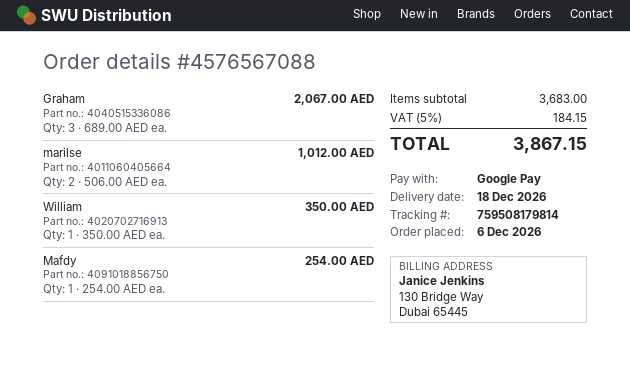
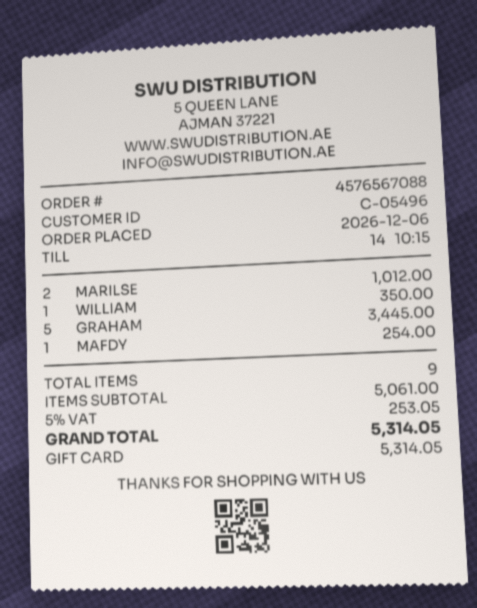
payment method: Google Pay -> gift card
Graham: 3 for 2067.00 -> 5 for 3445.00
subtotal: 3683.00 -> 5061.00
tax: 5% = 184.15 -> 5% = 253.05
total: 3867.15 -> 5314.05

